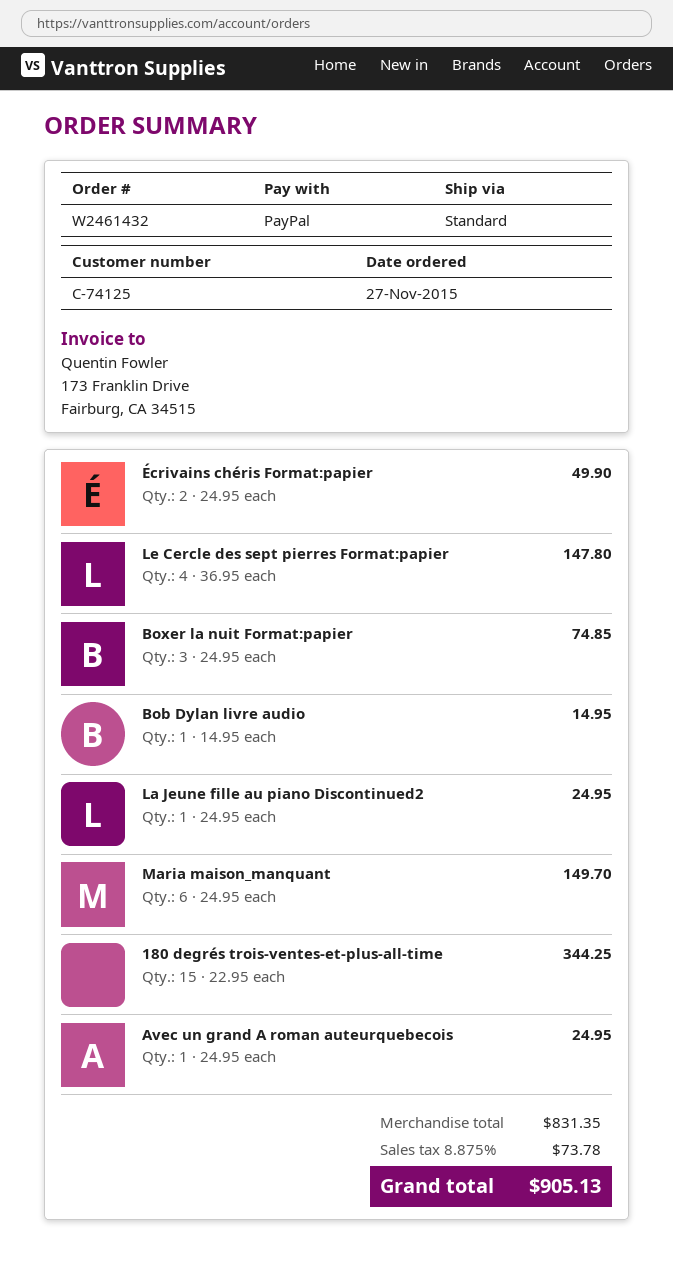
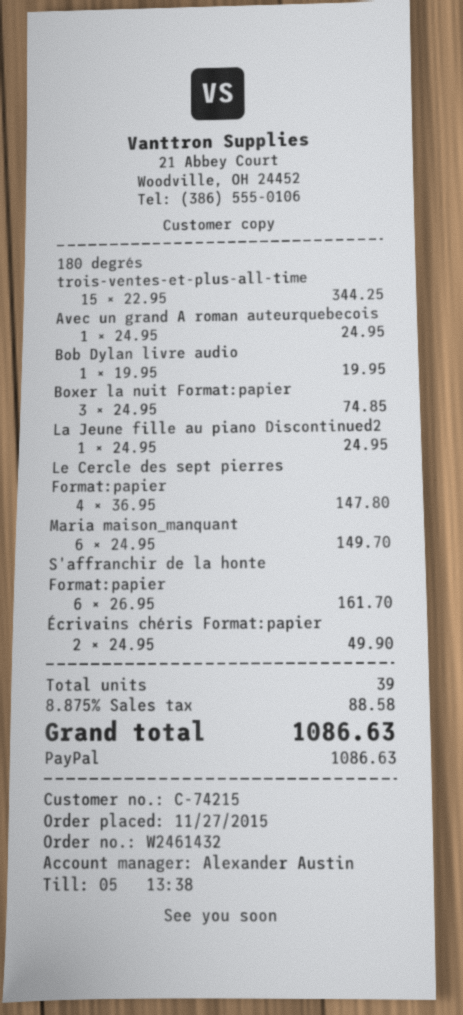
customer number: C-74125 -> C-74215
Bob Dylan livre audio: 1 x 14.95 = 14.95 -> 1 x 19.95 = 19.95
S'affranchir de la honte Format:papier: none -> 6 x 26.95 = 161.70
tax: 8.875% = 73.78 -> 8.875% = 88.58
total: 905.13 -> 1086.63

